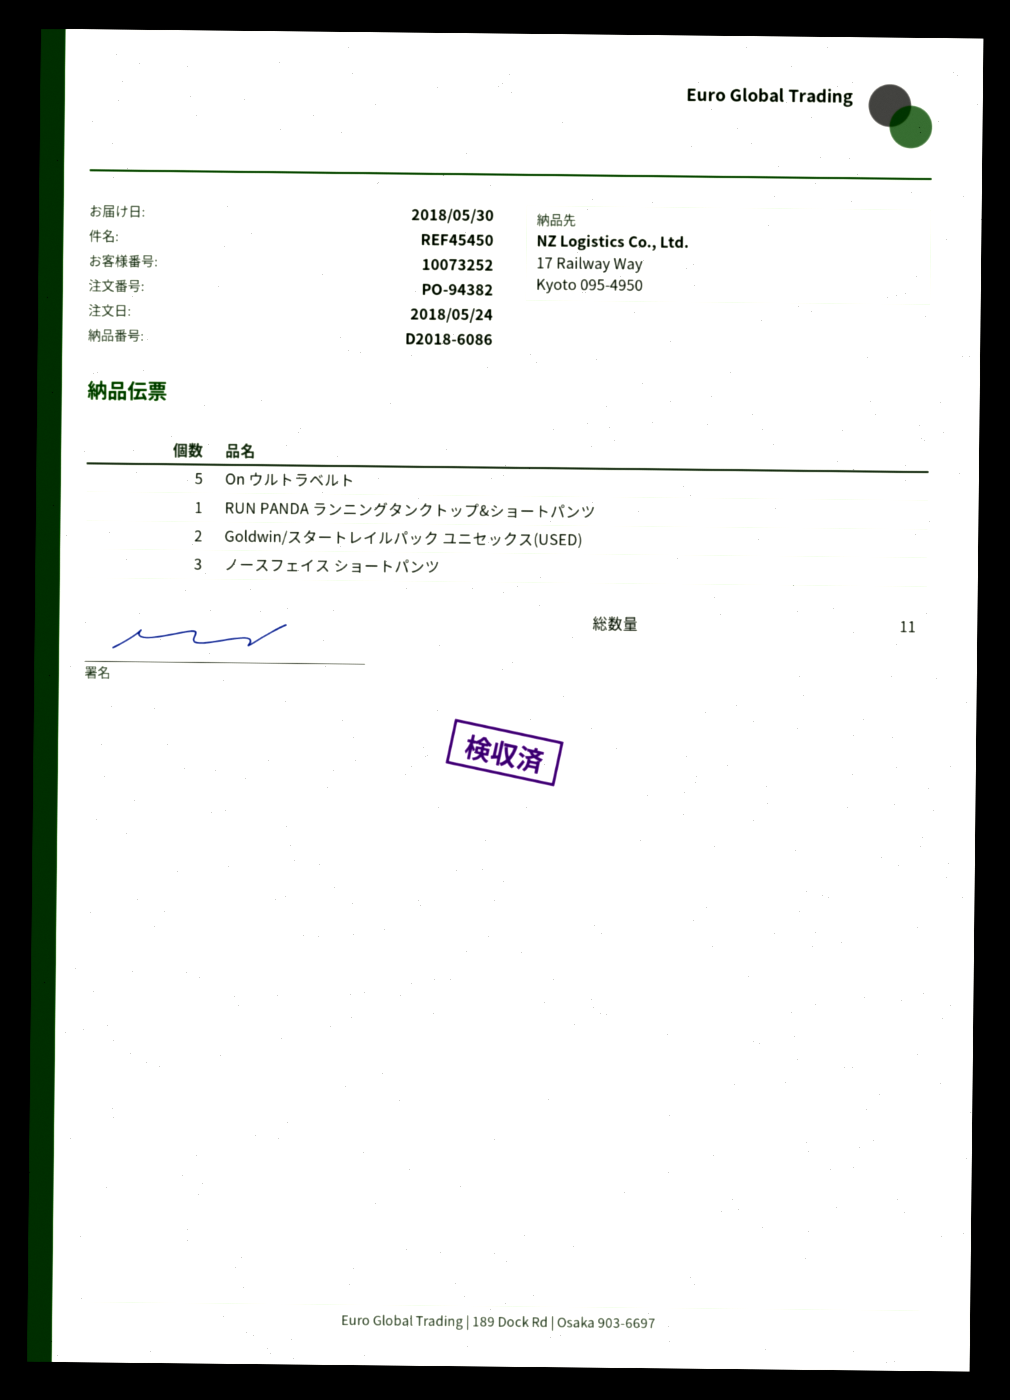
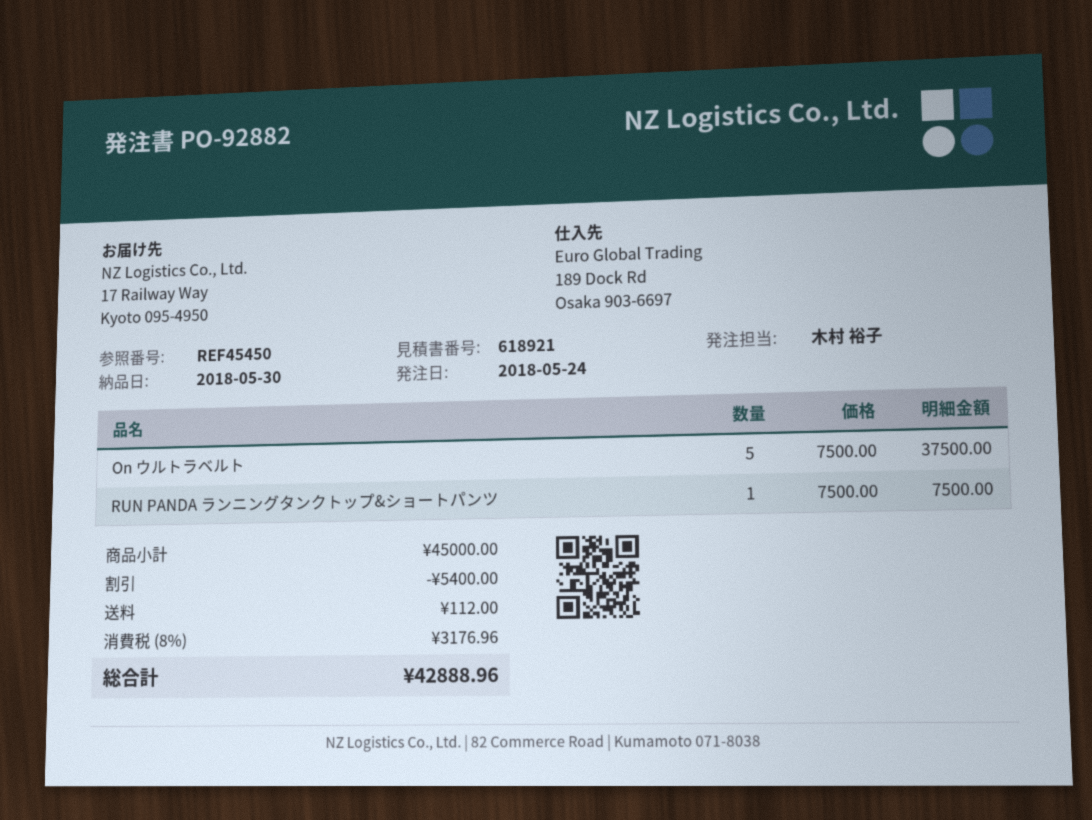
order number: PO-94382 -> PO-92882
Goldwin/スタートレイルパック ユニセックス(USED): 2 -> none
ノースフェイス ショートパンツ: 3 -> none

